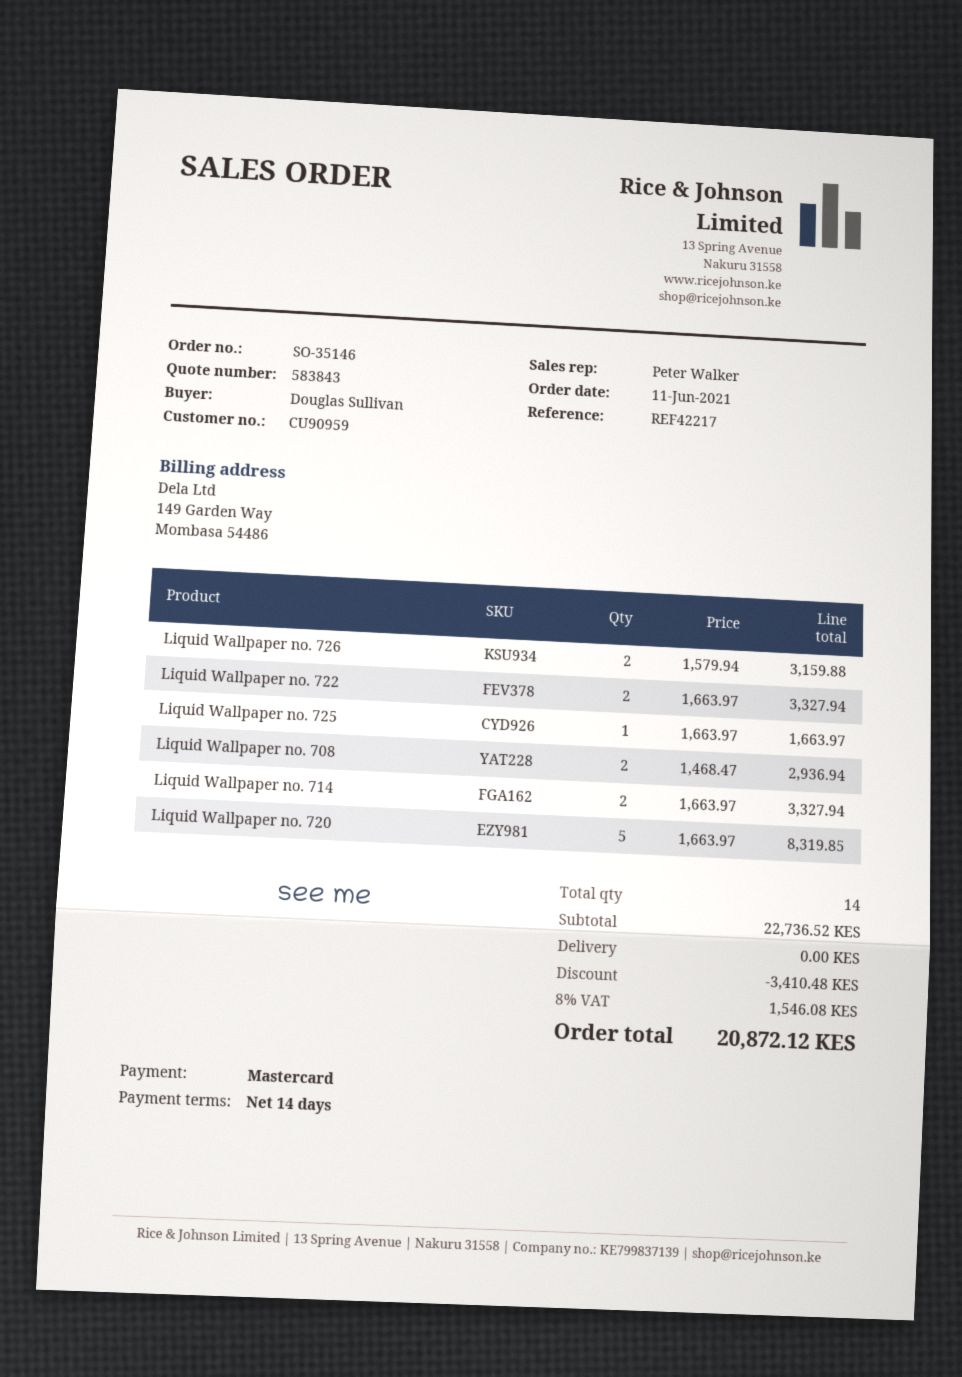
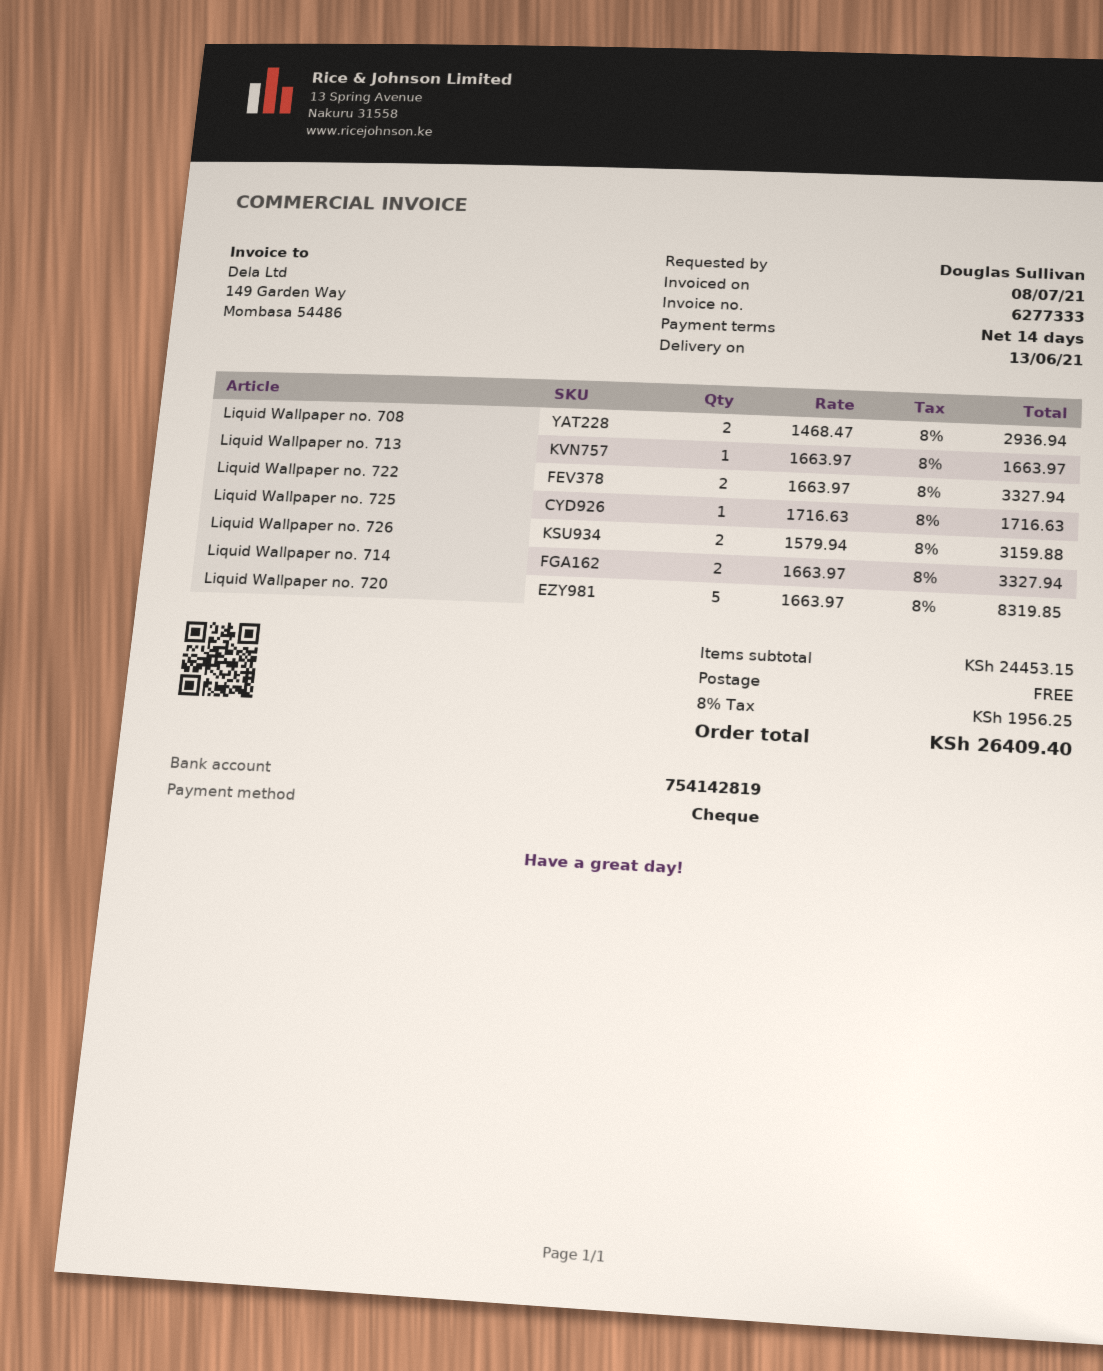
payment method: Mastercard -> cheque
Liquid Wallpaper no. 725: 1 x 1663.97 = 1663.97 -> 1 x 1716.63 = 1716.63
Liquid Wallpaper no. 713: none -> 1 x 1663.97 = 1663.97
subtotal: 22736.52 -> 24453.15
discount: 3410.48 -> none
tax: 8% = 1546.08 -> 8% = 1956.25
total: 20872.12 -> 26409.40

